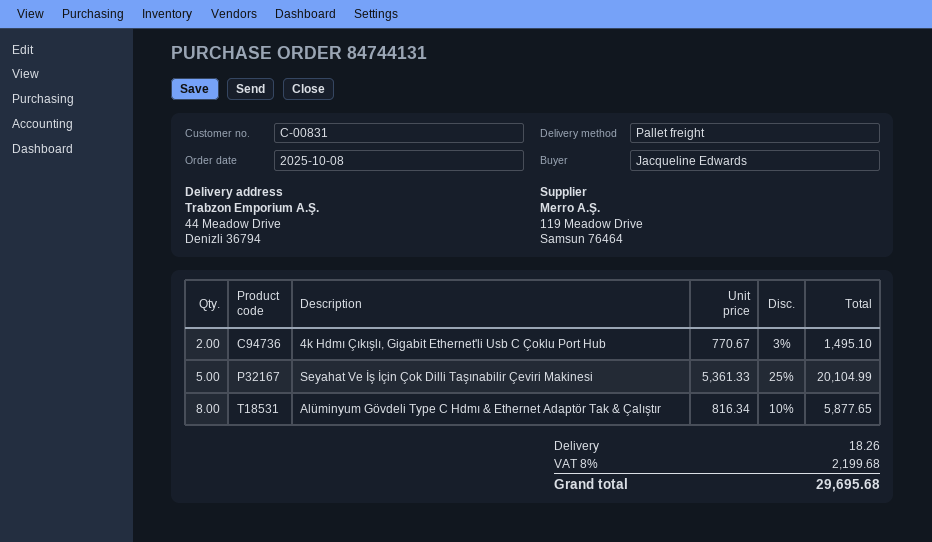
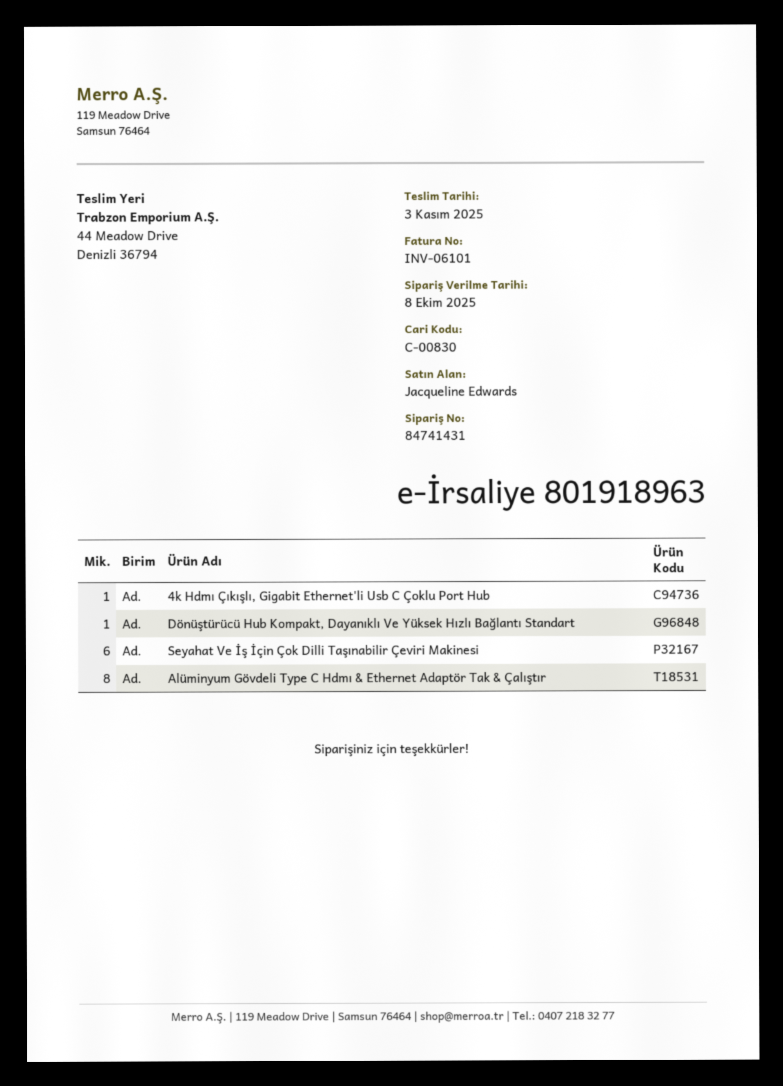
order number: 84744131 -> 84741431
customer number: C-00831 -> C-00830
4k Hdmı Çıkışlı, Gigabit Ethernet'li Usb C Çoklu Port Hub: 2 -> 1
Seyahat Ve İş İçin Çok Dilli Taşınabilir Çeviri Makinesi: 5 -> 6
Dönüştürücü Hub Kompakt, Dayanıklı Ve Yüksek Hızlı Bağlantı Standart: none -> 1

